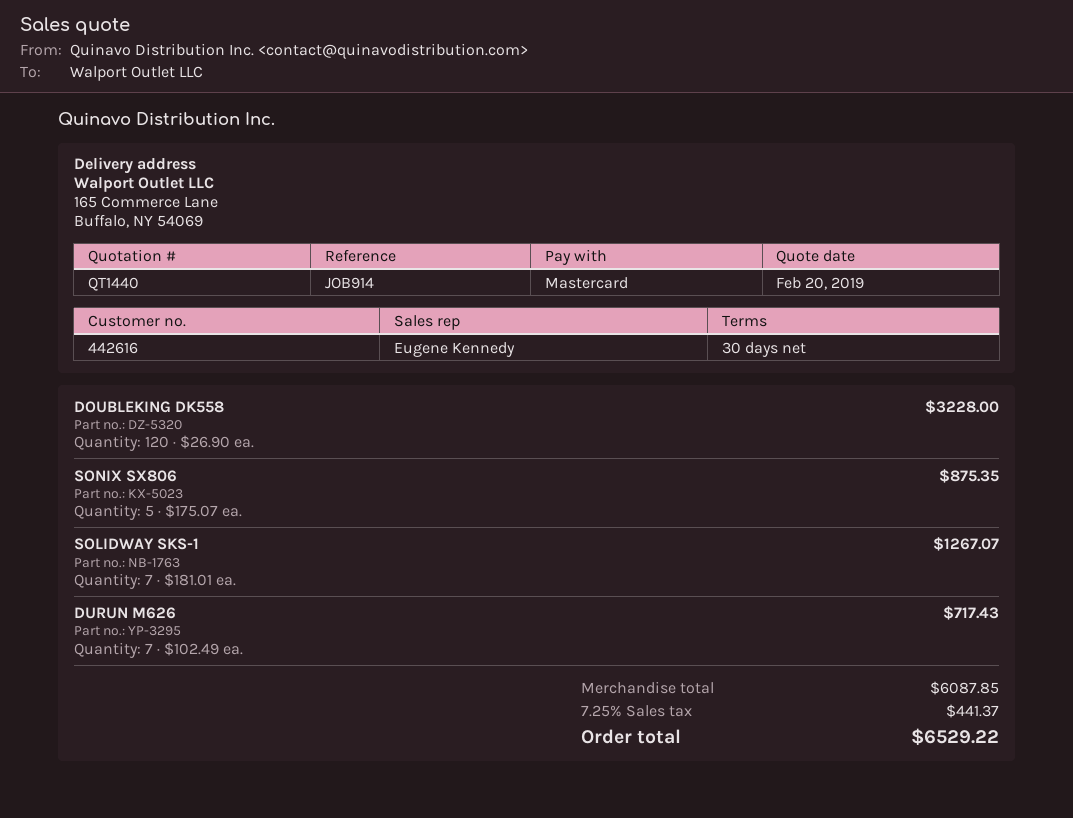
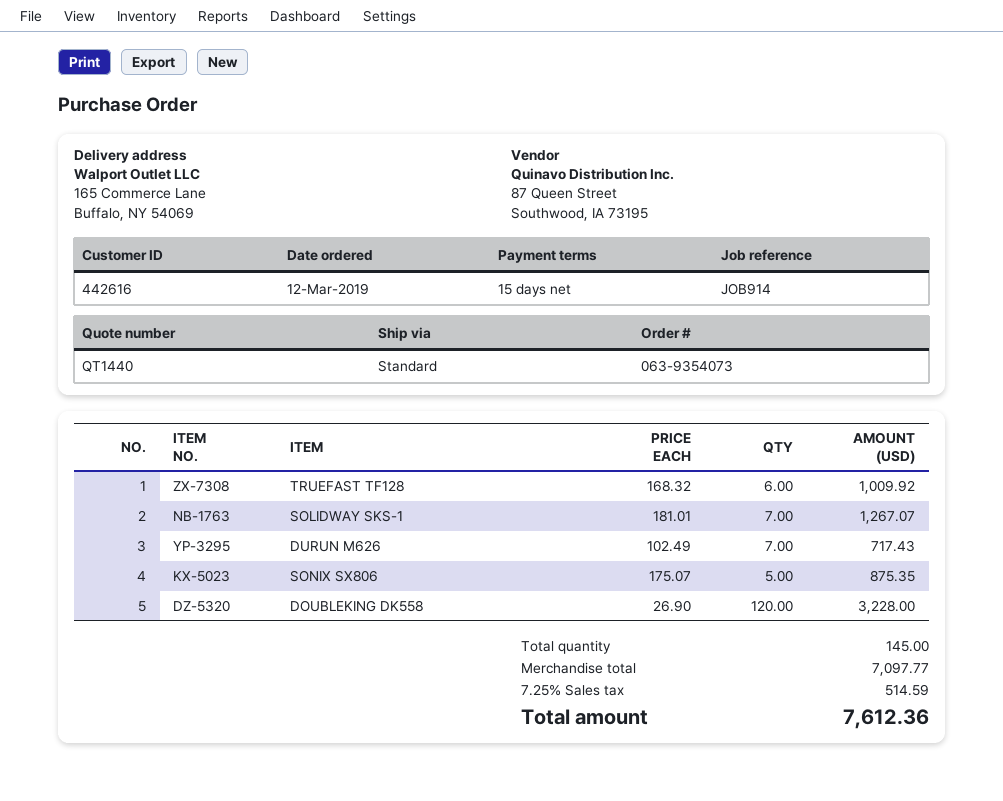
payment terms: 30 days -> 15 days
TRUEFAST TF128: none -> 6 x 168.32 = 1009.92
subtotal: 6087.85 -> 7097.77
tax: 7.25% = 441.37 -> 7.25% = 514.59
total: 6529.22 -> 7612.36

